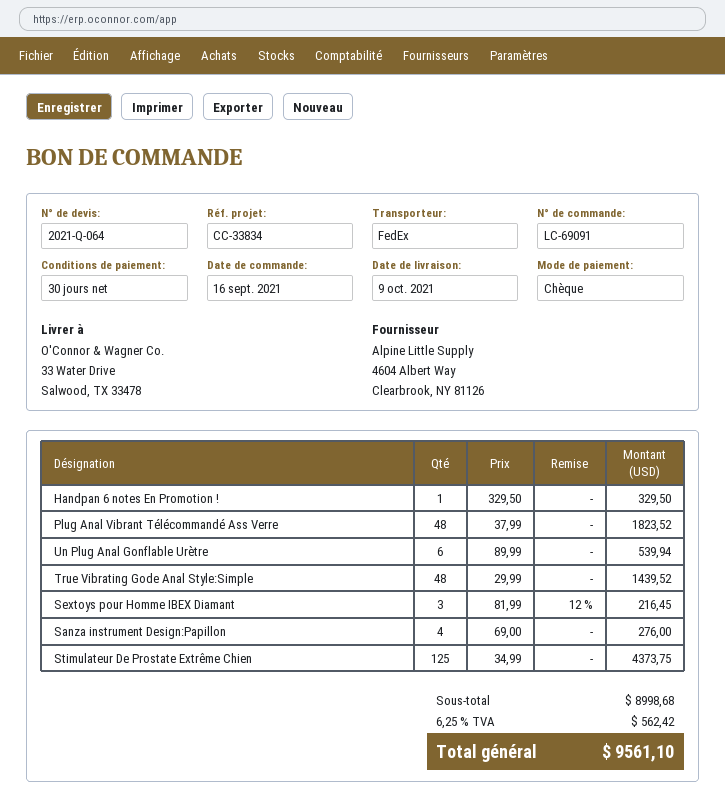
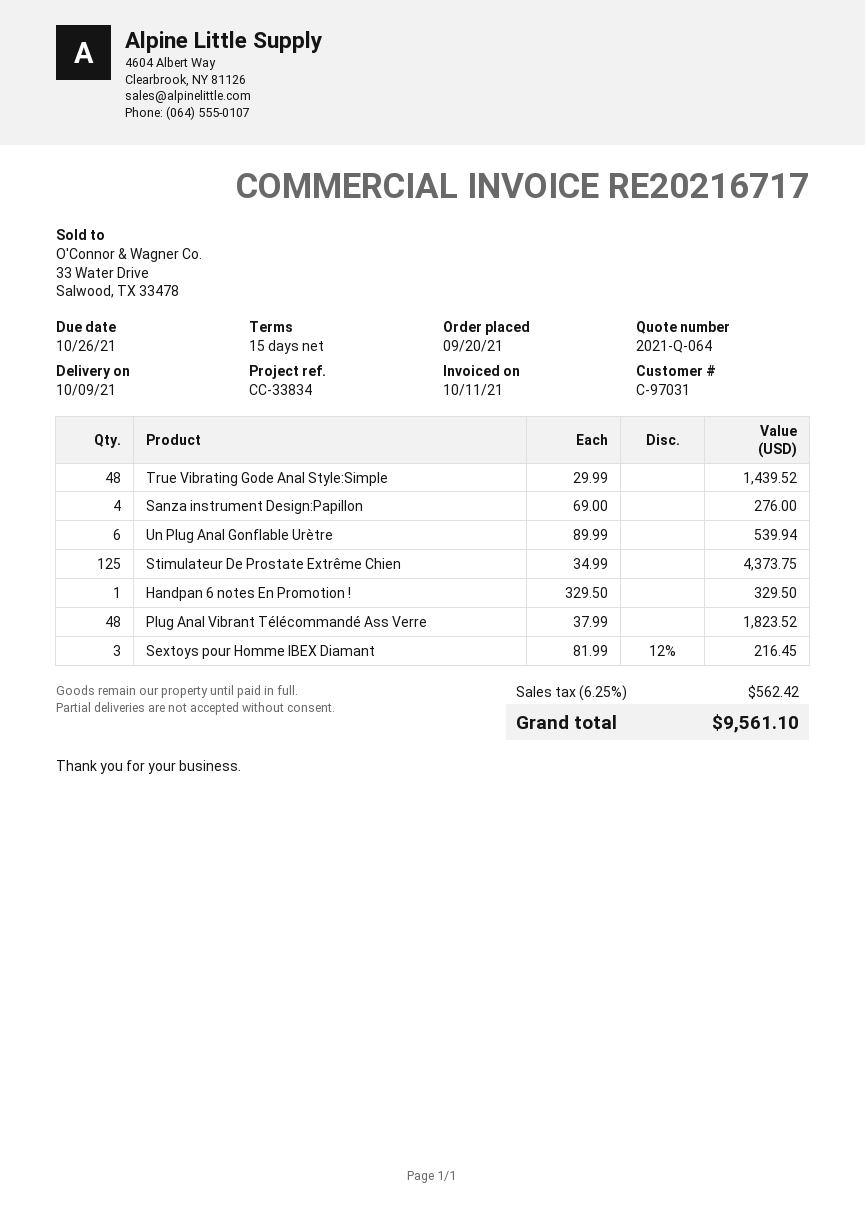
order date: 2021-09-16 -> 2021-09-20
payment terms: 30 days -> 15 days

